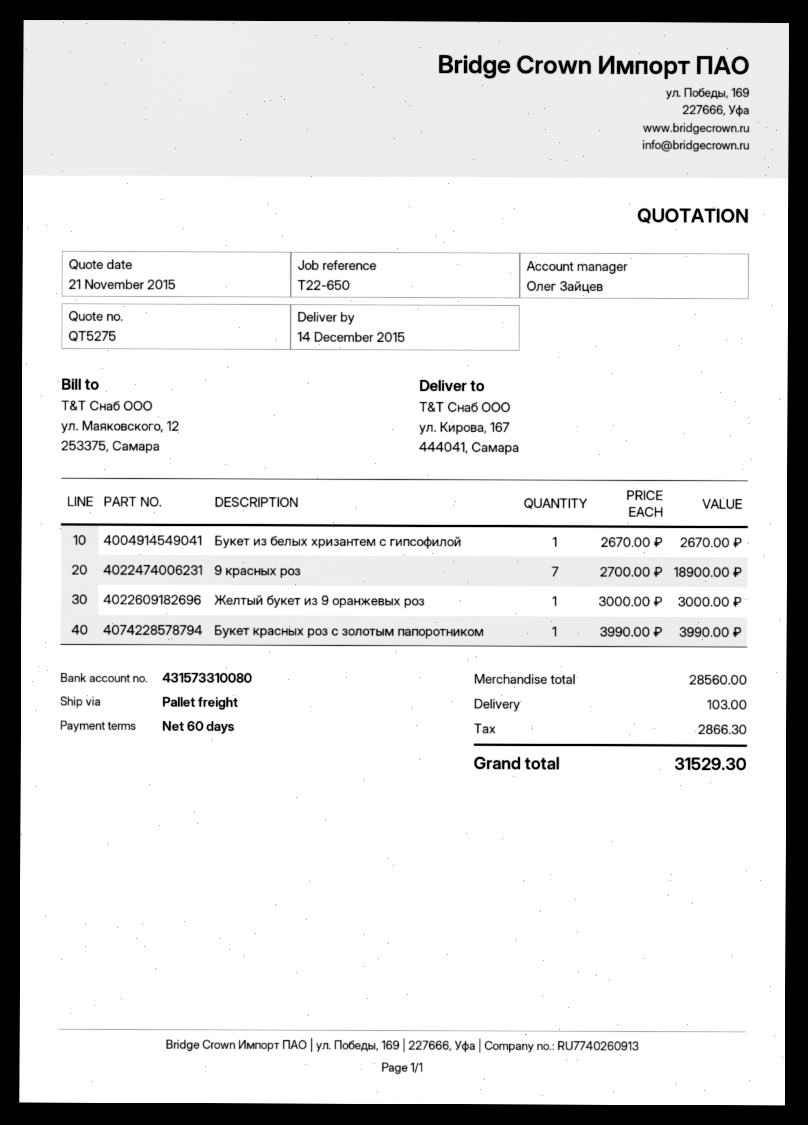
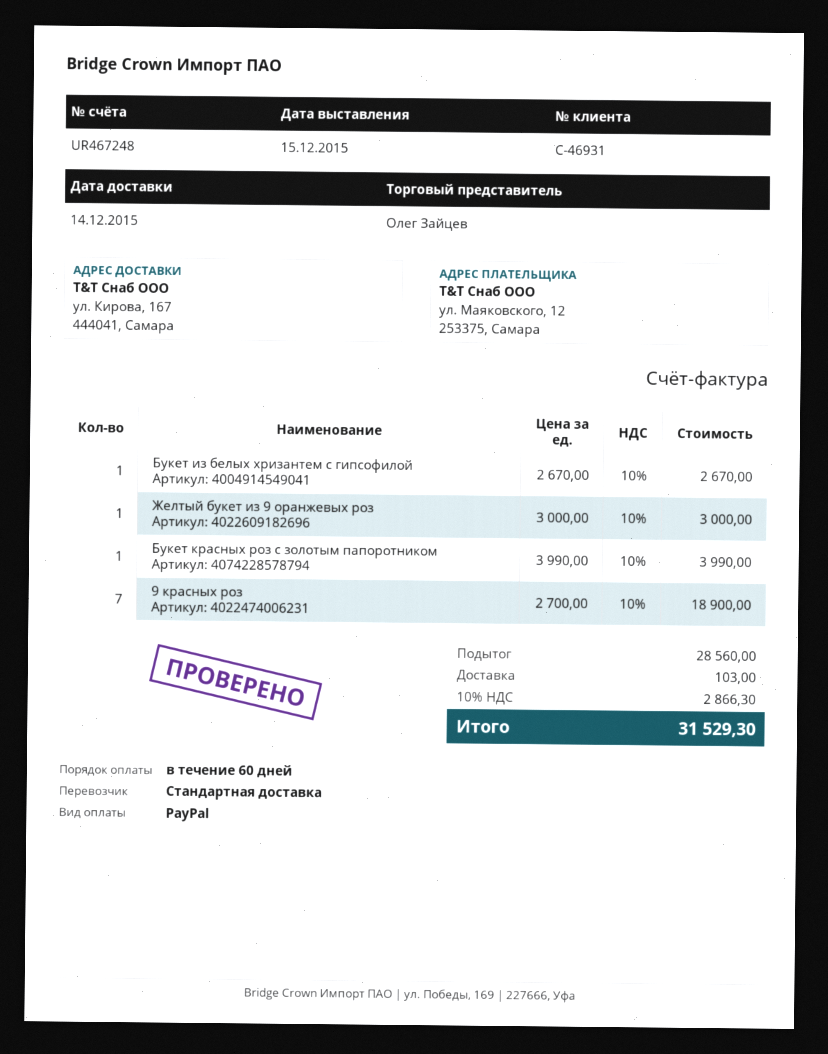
shipping method: pallet freight -> standard

